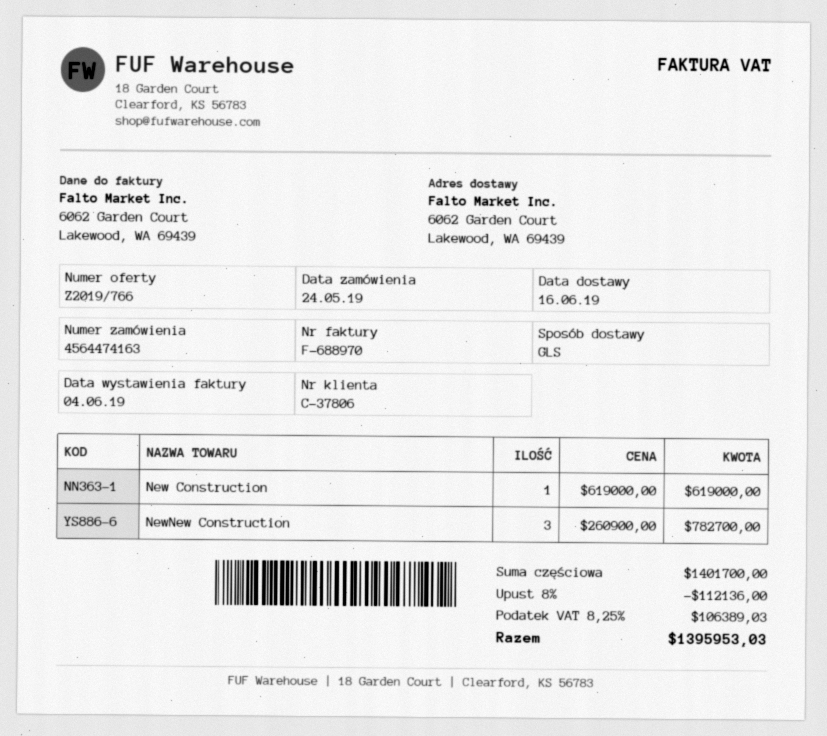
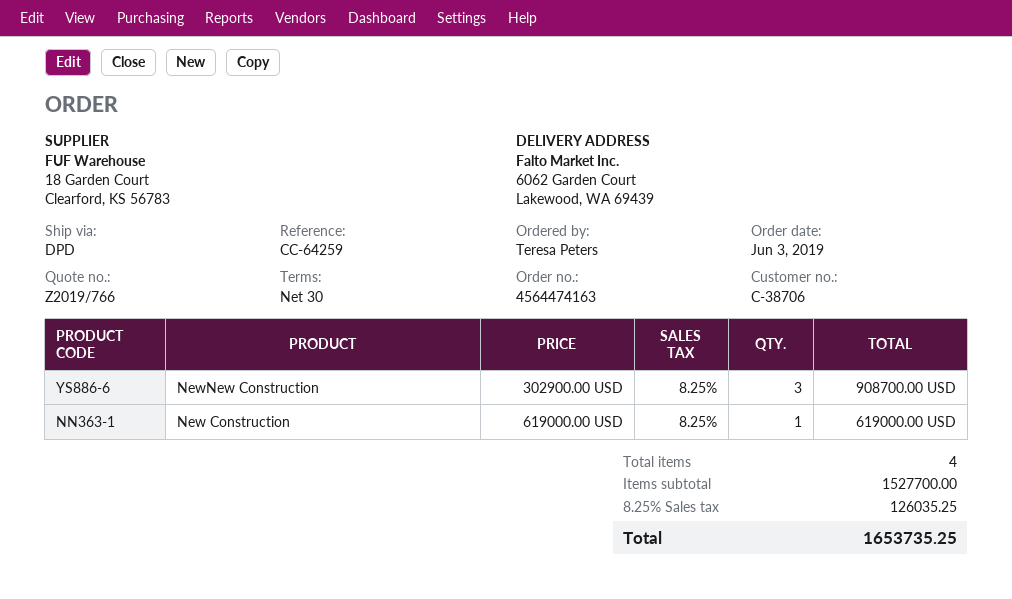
order date: 2019-05-24 -> 2019-06-03
customer number: C-37806 -> C-38706
shipping method: GLS -> DPD
NewNew Construction: 3 x 260900.00 = 782700.00 -> 3 x 302900.00 = 908700.00
subtotal: 1401700.00 -> 1527700.00
discount: 8% = 112136.00 -> none
tax: 8.25% = 106389.03 -> 8.25% = 126035.25
total: 1395953.03 -> 1653735.25

